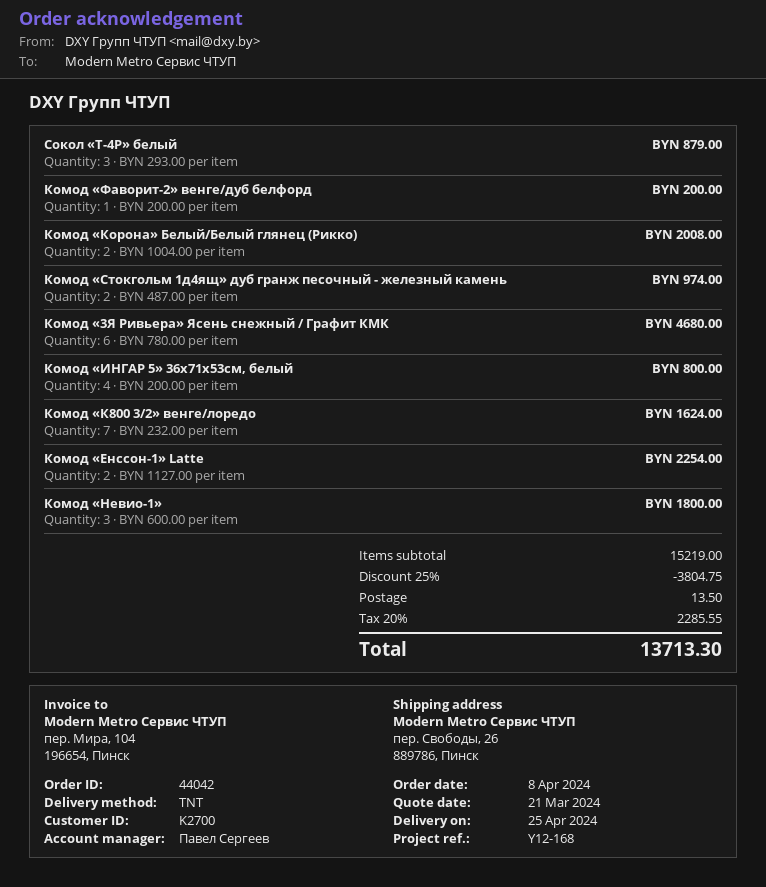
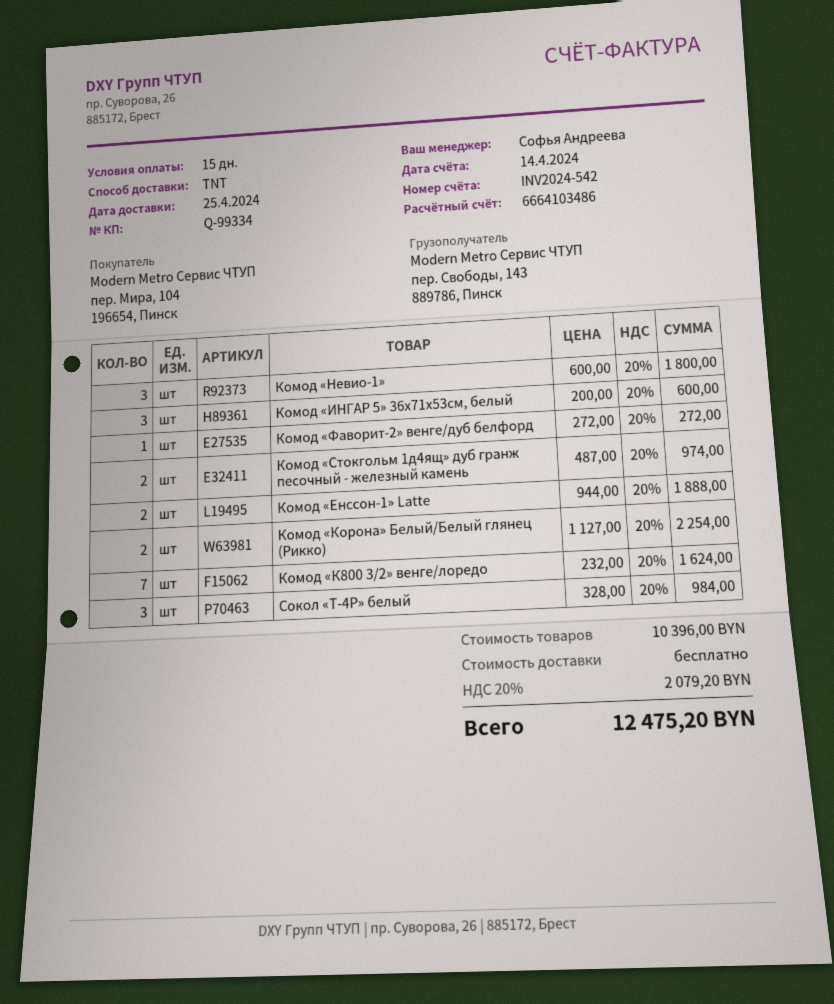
sales rep: Павел Сергеев -> Софья Андреева
ship to: пер. Свободы, 26, 889786, Пинск -> пер. Свободы, 143, 889786, Пинск
Сокол «Т-4Р» белый: 3 x 293.00 = 879.00 -> 3 x 328.00 = 984.00
Комод «Фаворит-2» венге/дуб белфорд: 1 x 200.00 = 200.00 -> 1 x 272.00 = 272.00
Комод «Корона» Белый/Белый глянец (Рикко): 2 x 1004.00 = 2008.00 -> 2 x 1127.00 = 2254.00
Комод «3Я Ривьера» Ясень снежный / Графит КМК: 6 x 780.00 = 4680.00 -> none
Комод «ИНГАР 5» 36х71х53см, белый: 4 x 200.00 = 800.00 -> 3 x 200.00 = 600.00
Комод «Енссон-1» Latte: 2 x 1127.00 = 2254.00 -> 2 x 944.00 = 1888.00
subtotal: 15219.00 -> 10396.00
discount: 25% = 3804.75 -> none
shipping: 13.50 -> 0.00
tax: 20% = 2285.55 -> 20% = 2079.20
total: 13713.30 -> 12475.20

